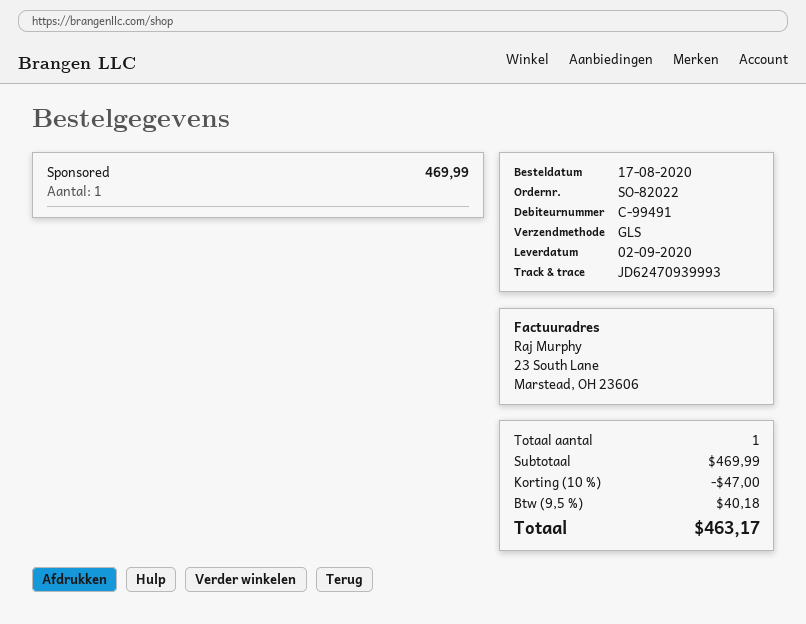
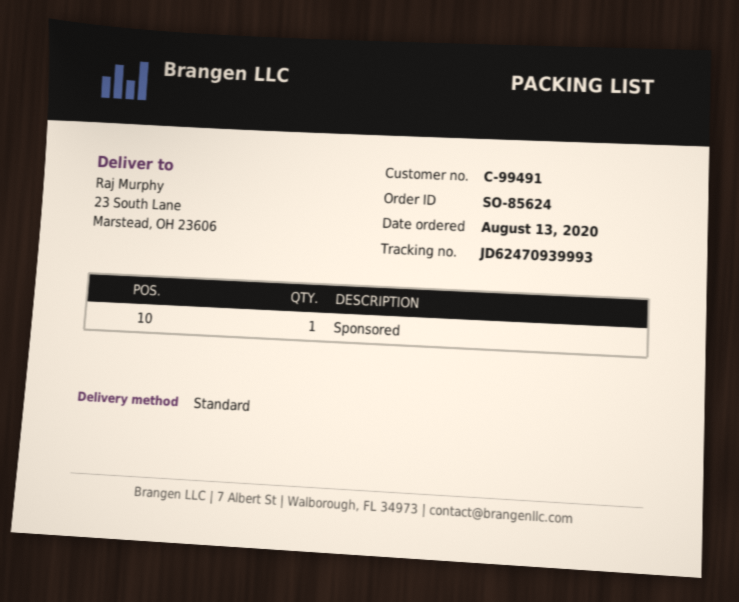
order number: SO-82022 -> SO-85624
order date: 2020-08-17 -> 2020-08-13
shipping method: GLS -> standard

